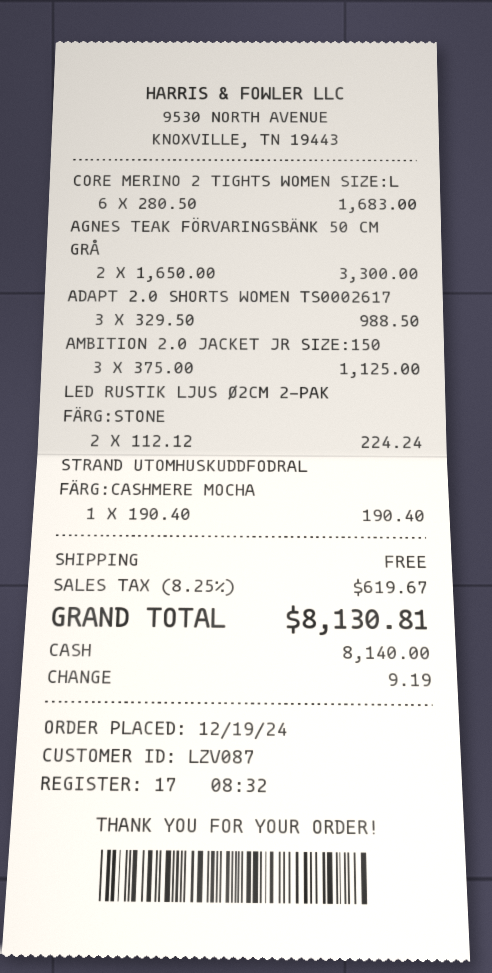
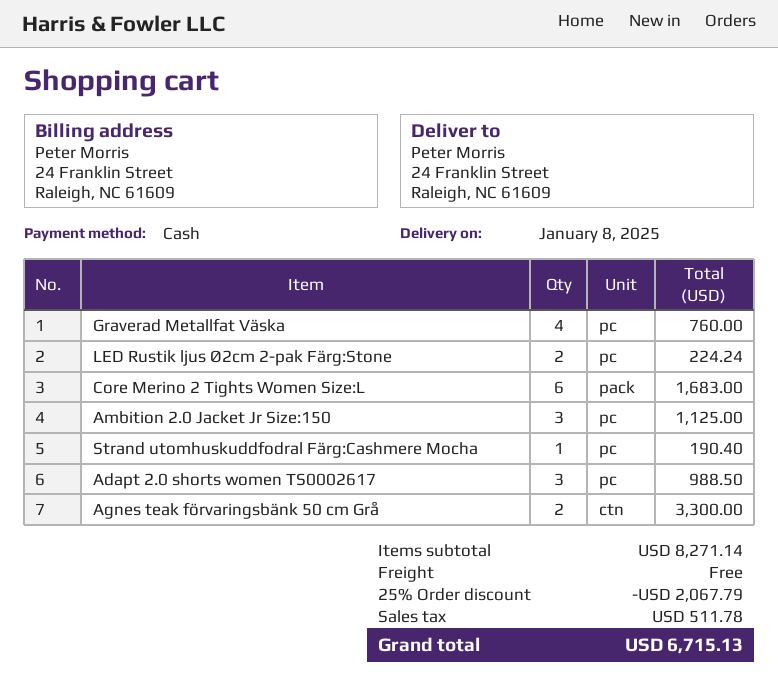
Graverad Metallfat Väska: none -> 4 for 760.00
discount: none -> 25% = 2067.79
tax: 619.67 -> 511.78
total: 8130.81 -> 6715.13

